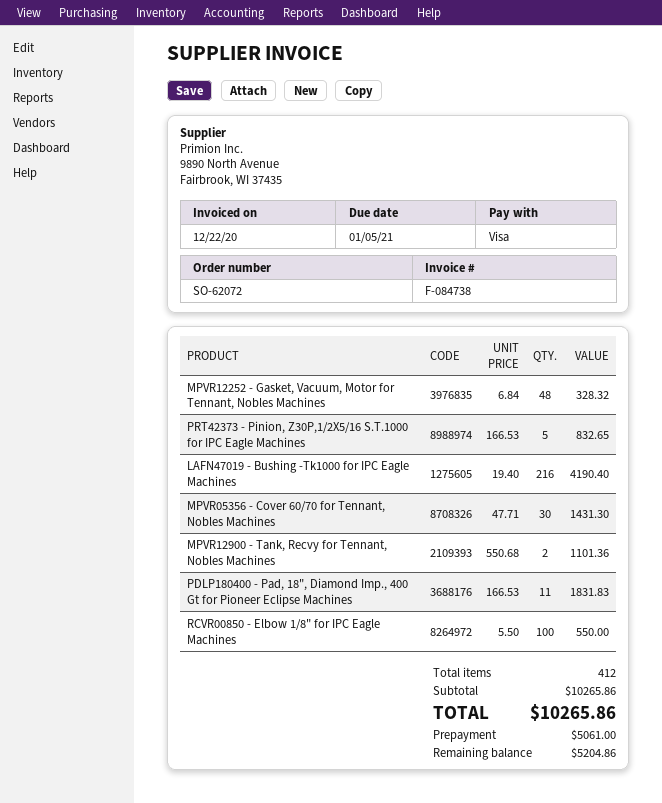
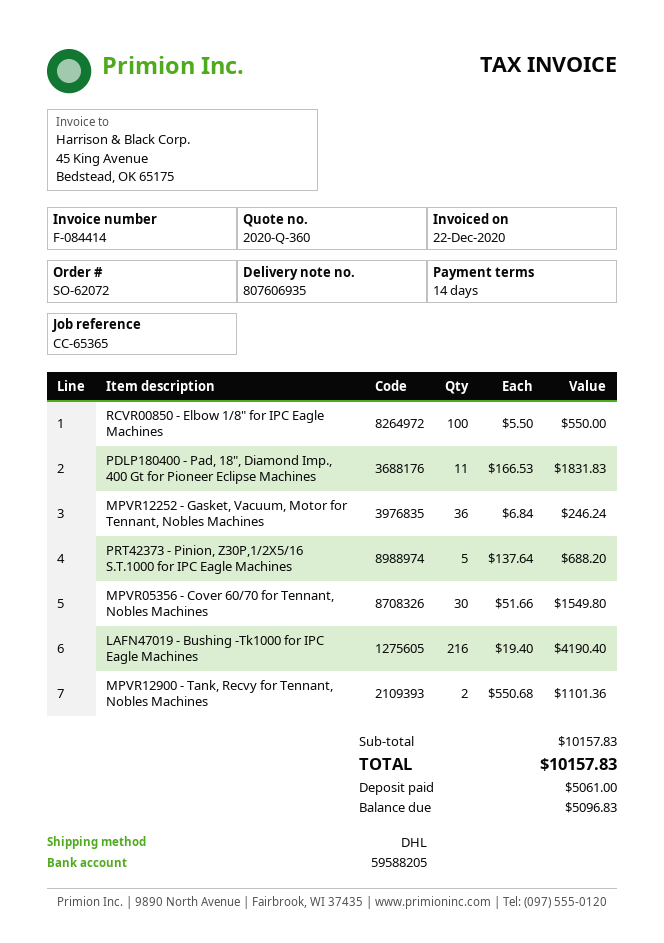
invoice number: F-084738 -> F-084414
MPVR12252 - Gasket, Vacuum, Motor for Tennant, Nobles Machines: 48 x 6.84 = 328.32 -> 36 x 6.84 = 246.24
PRT42373 - Pinion, Z30P,1/2X5/16 S.T.1000 for IPC Eagle Machines: 5 x 166.53 = 832.65 -> 5 x 137.64 = 688.20
MPVR05356 - Cover 60/70 for Tennant, Nobles Machines: 30 x 47.71 = 1431.30 -> 30 x 51.66 = 1549.80
subtotal: 10265.86 -> 10157.83
total: 10265.86 -> 10157.83
balance: 5204.86 -> 5096.83

